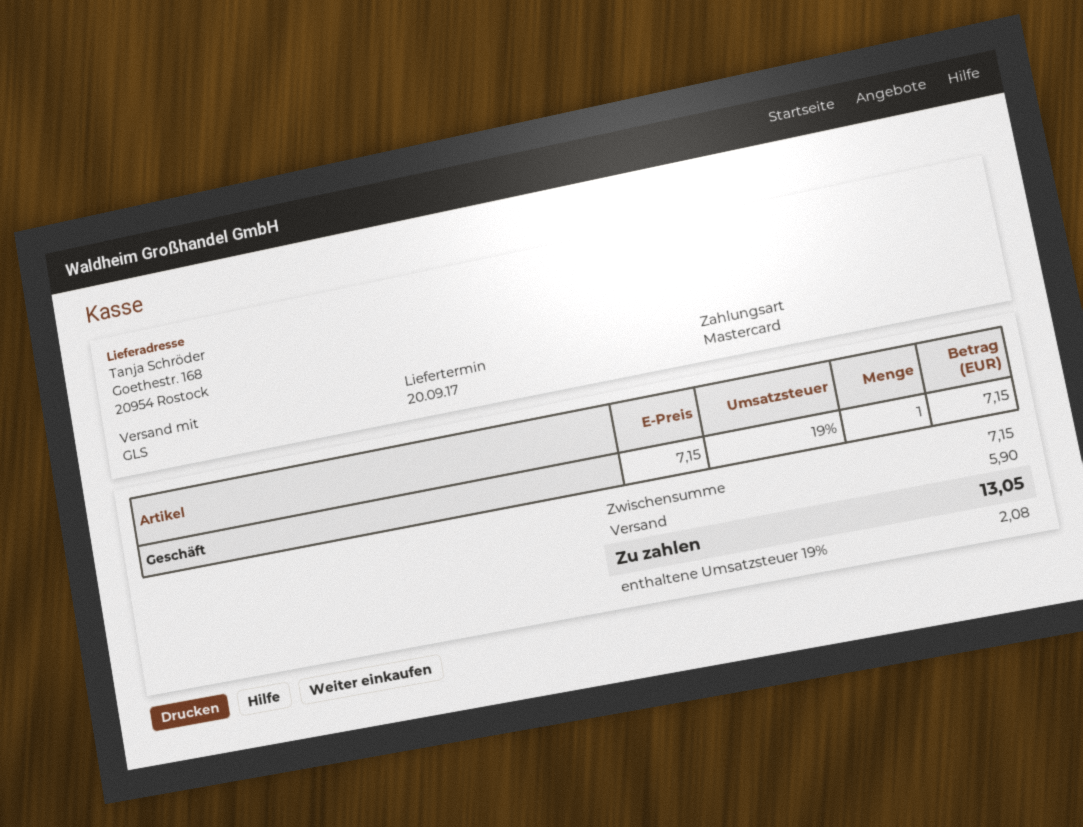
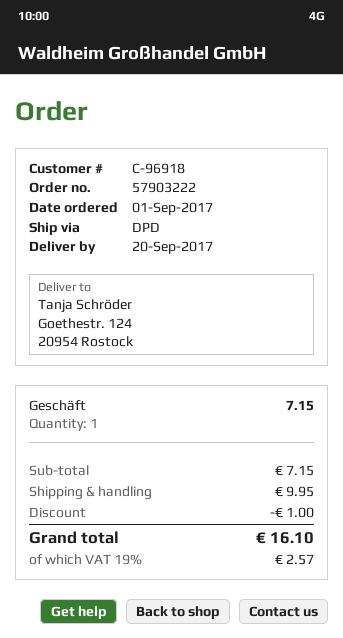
shipping method: GLS -> DPD
ship to: Goethestr. 168, 20954 Rostock -> Goethestr. 124, 20954 Rostock
discount: none -> 1.00
shipping: 5.90 -> 9.95
tax: 19% = 2.08 -> 19% = 2.57
total: 13.05 -> 16.10

